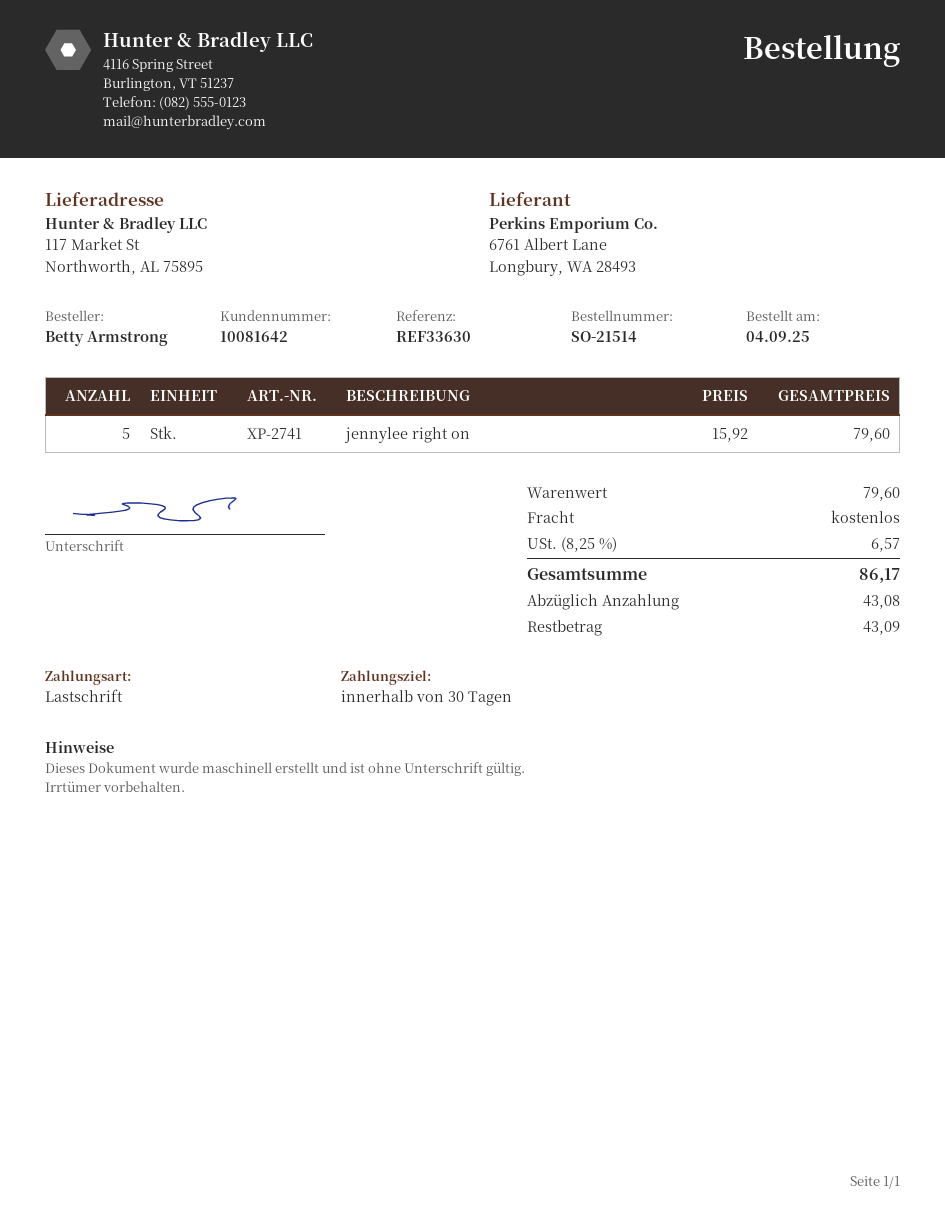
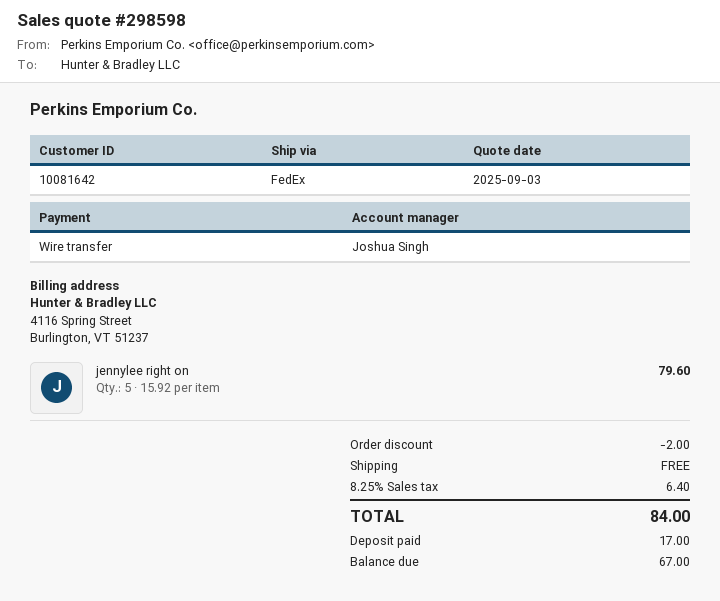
payment method: direct debit -> bank transfer
discount: none -> 2.00
tax: 8.25% = 6.57 -> 8.25% = 6.40
total: 86.17 -> 84.00
deposit: 43.08 -> 17.00
balance: 43.09 -> 67.00

